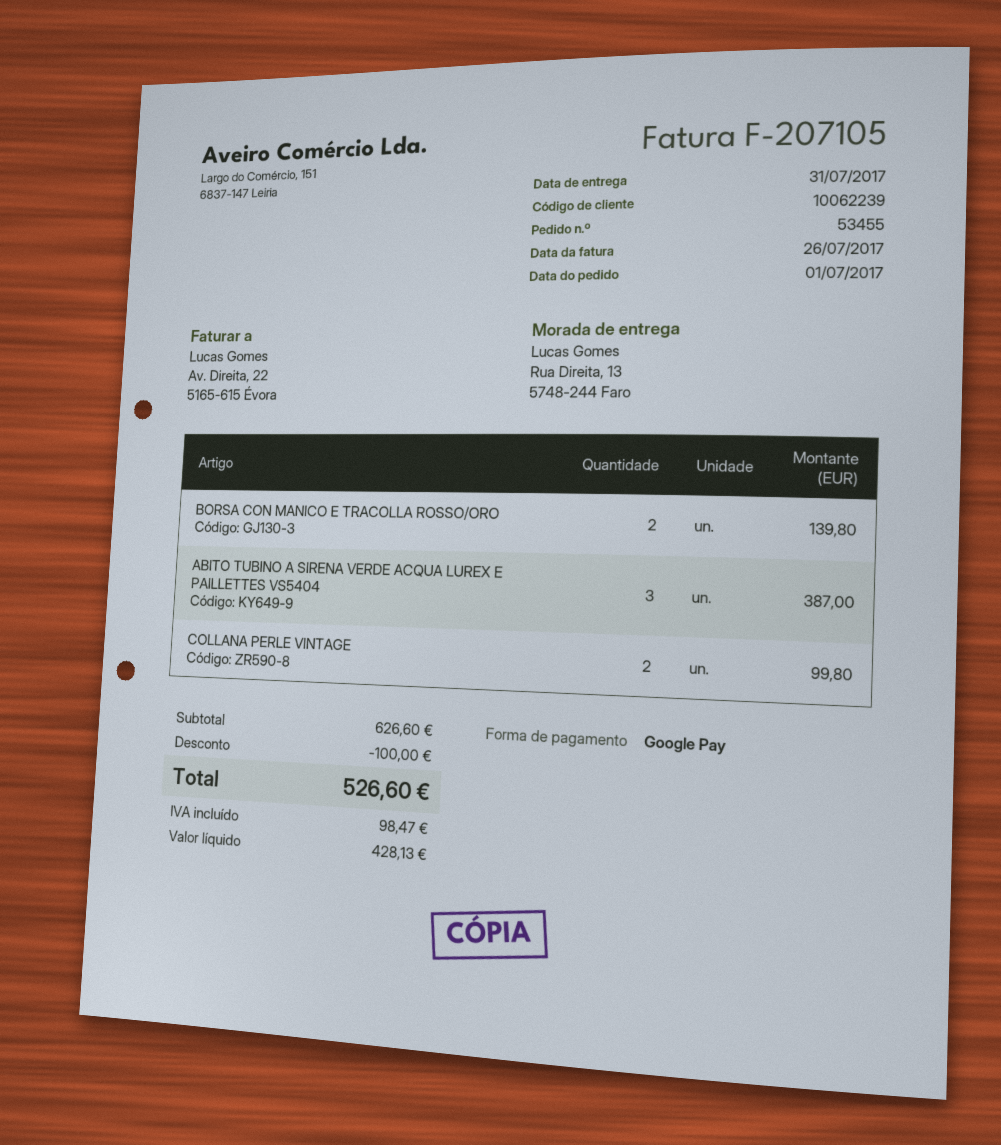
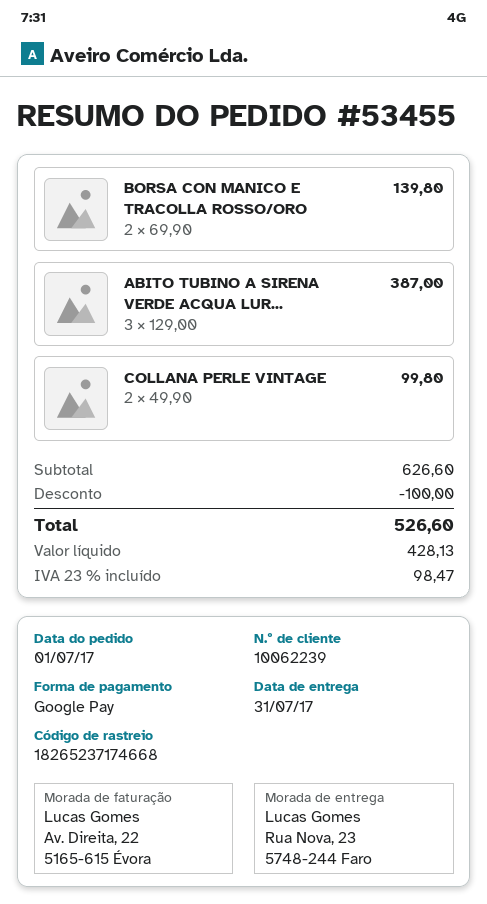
ship to: Rua Direita, 13, 5748-244 Faro -> Rua Nova, 23, 5748-244 Faro

